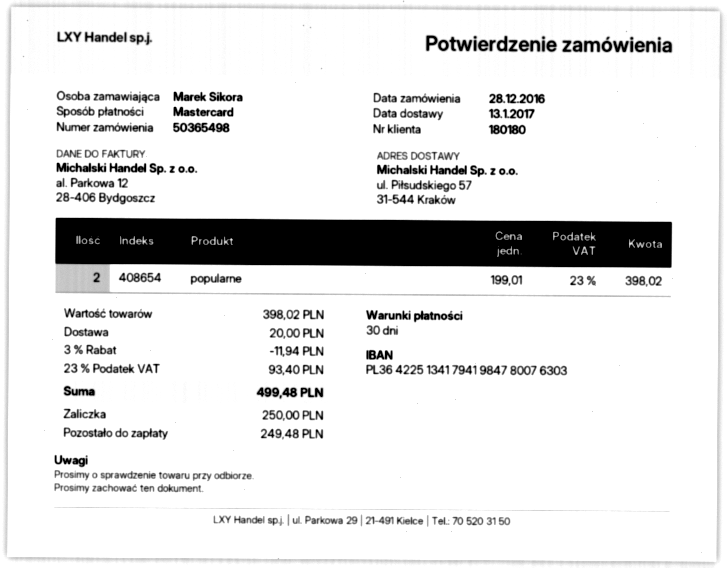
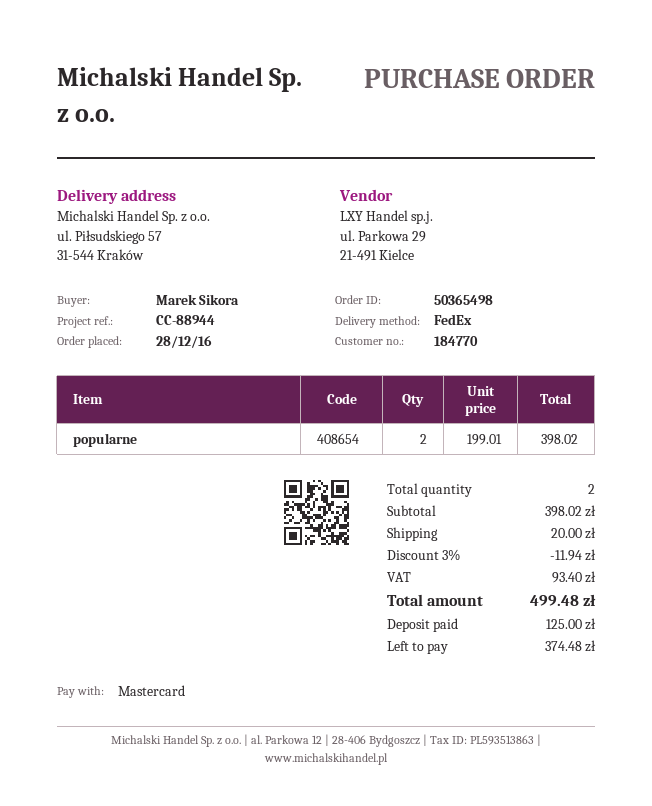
customer number: 180180 -> 184770
deposit: 250.00 -> 125.00
balance: 249.48 -> 374.48

